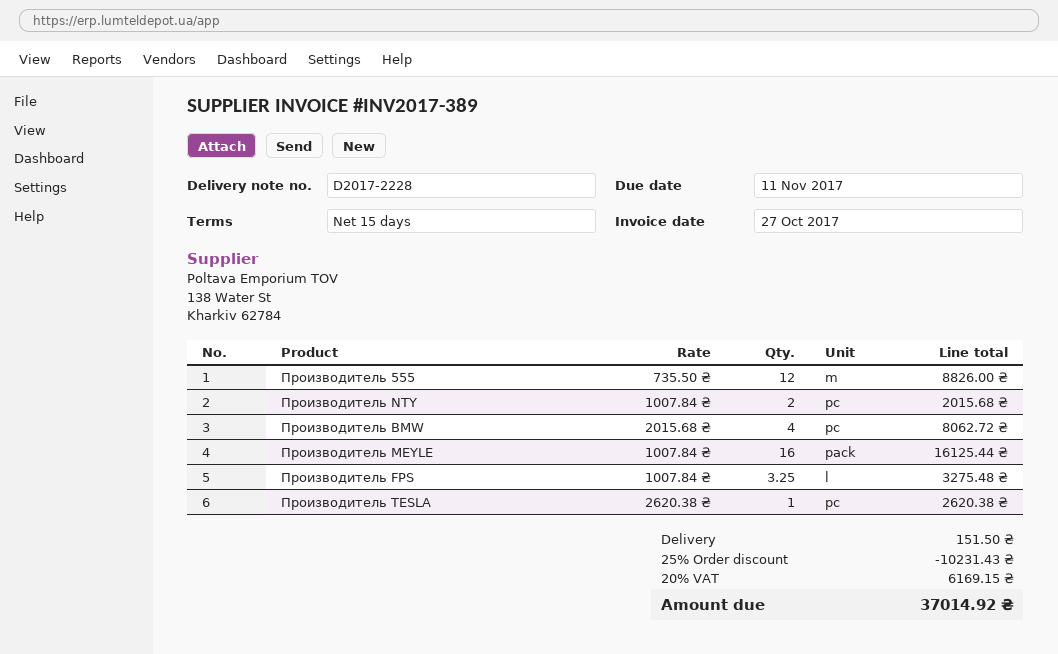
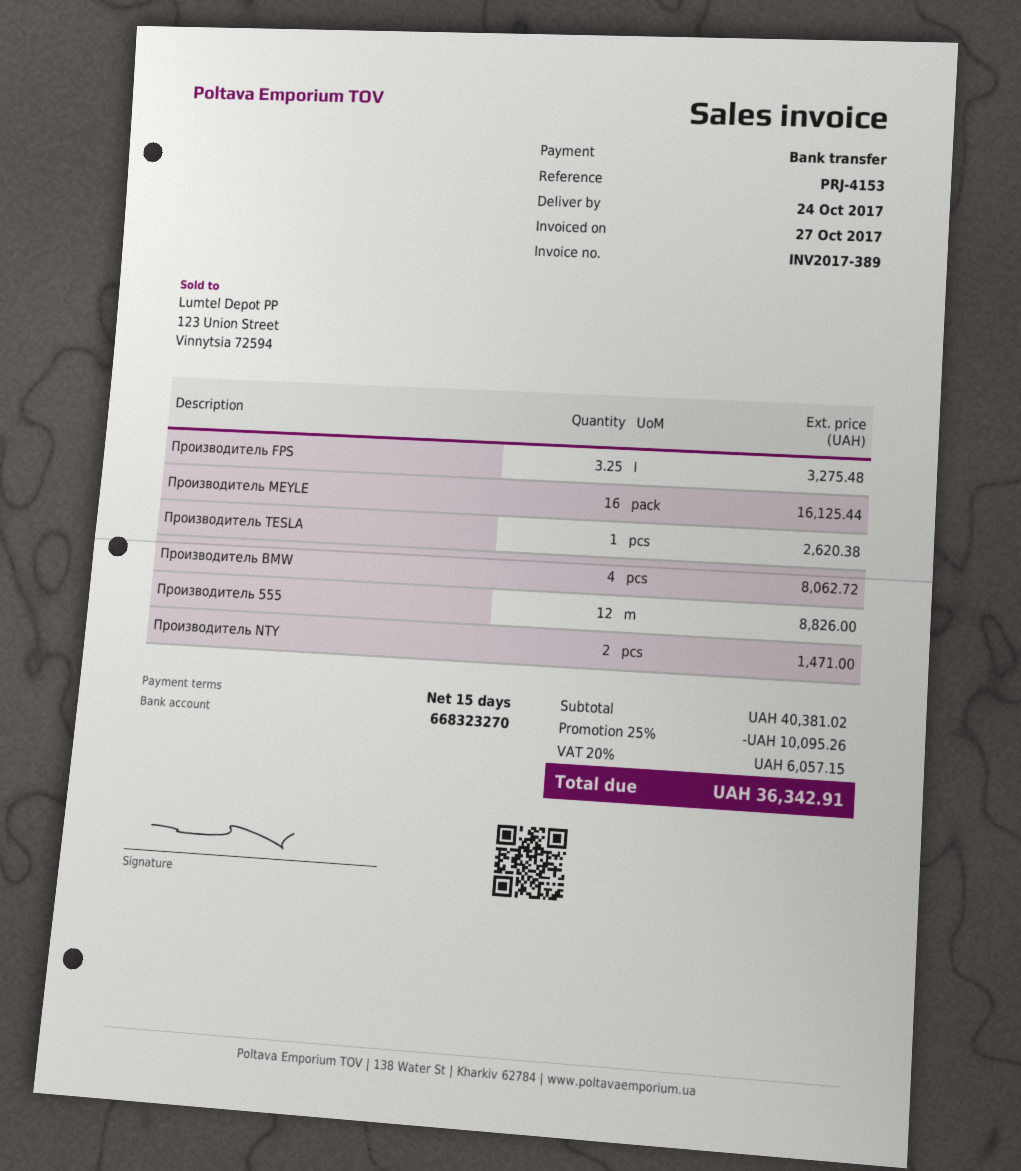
Производитель NTY: 2 for 2015.68 -> 2 for 1471.00
discount: 25% = 10231.43 -> 25% = 10095.26
shipping: 151.50 -> none
tax: 20% = 6169.15 -> 20% = 6057.15
total: 37014.92 -> 36342.91

